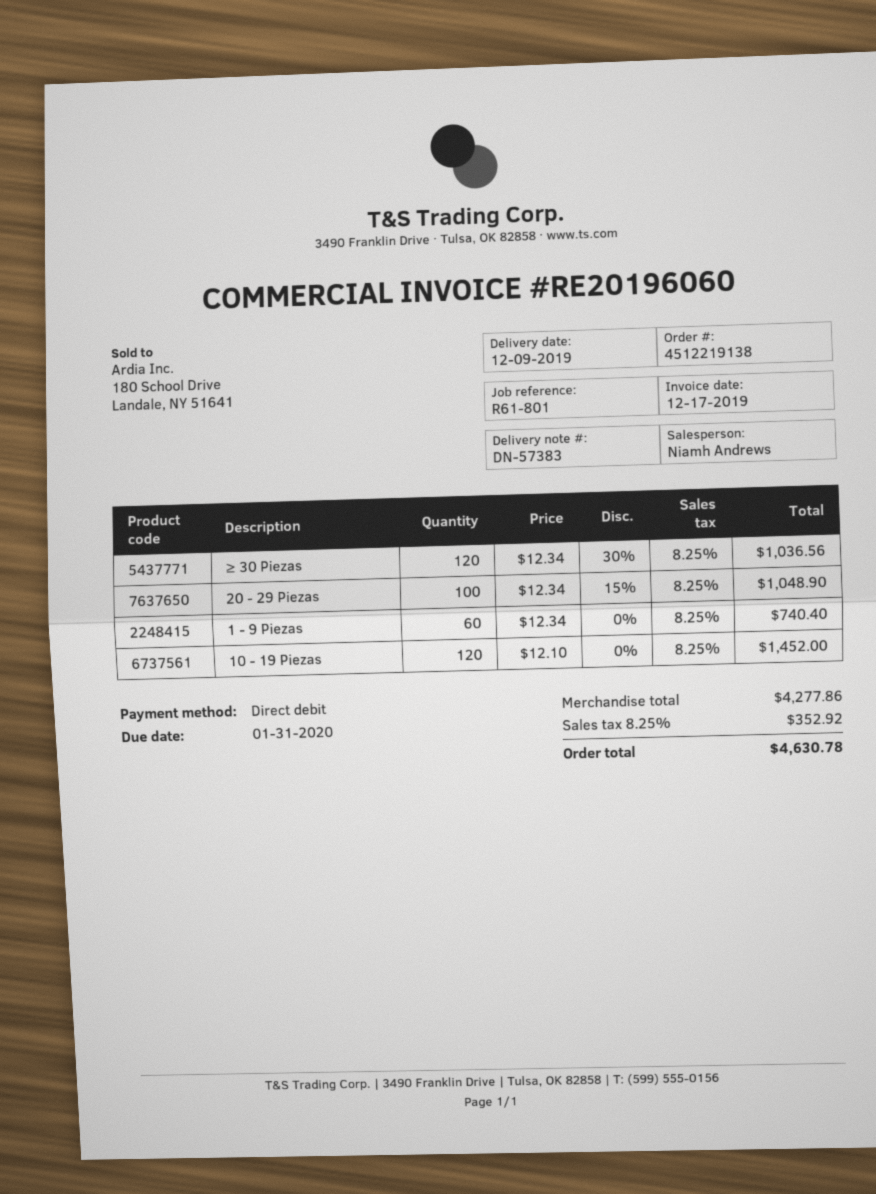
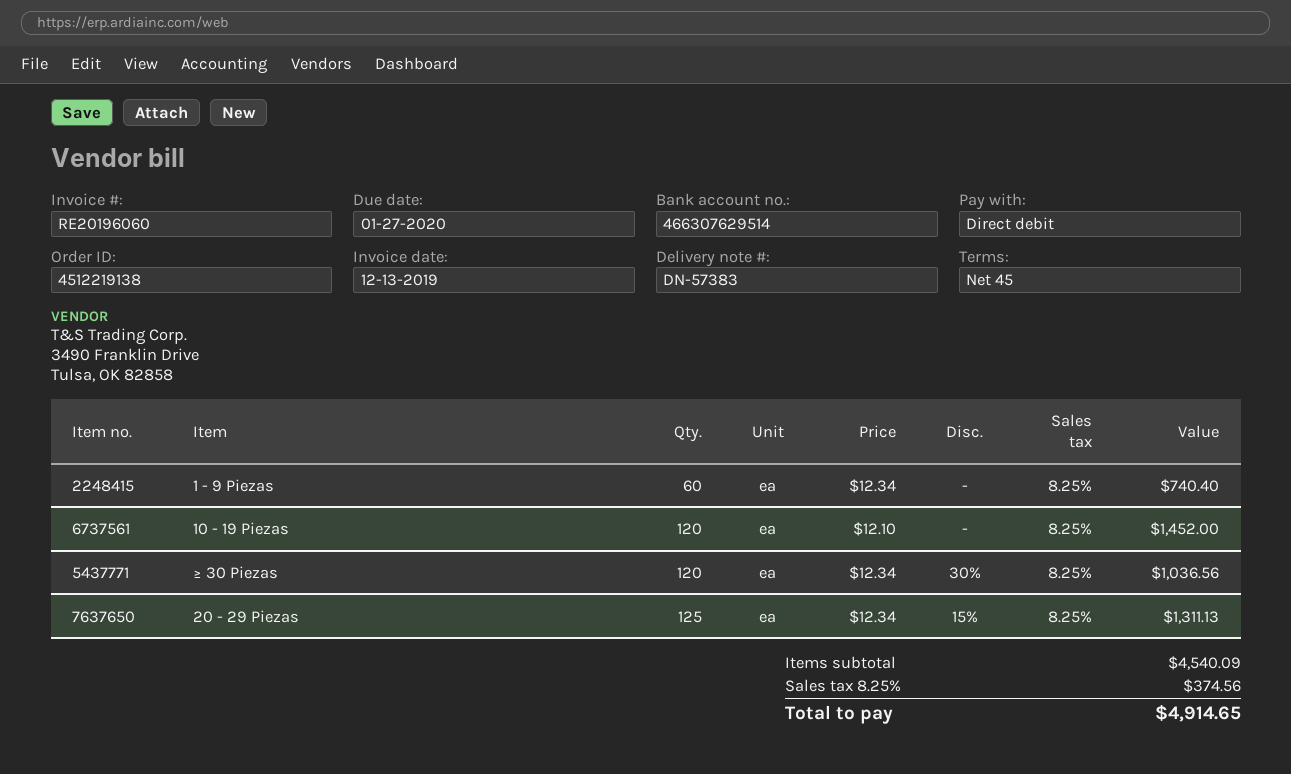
invoice date: 2019-12-17 -> 2019-12-13
due date: 2020-01-31 -> 2020-01-27
20 - 29 Piezas: 100 x 12.34 - 15% = 1048.90 -> 125 x 12.34 - 15% = 1311.13
subtotal: 4277.86 -> 4540.09
tax: 8.25% = 352.92 -> 8.25% = 374.56
total: 4630.78 -> 4914.65

